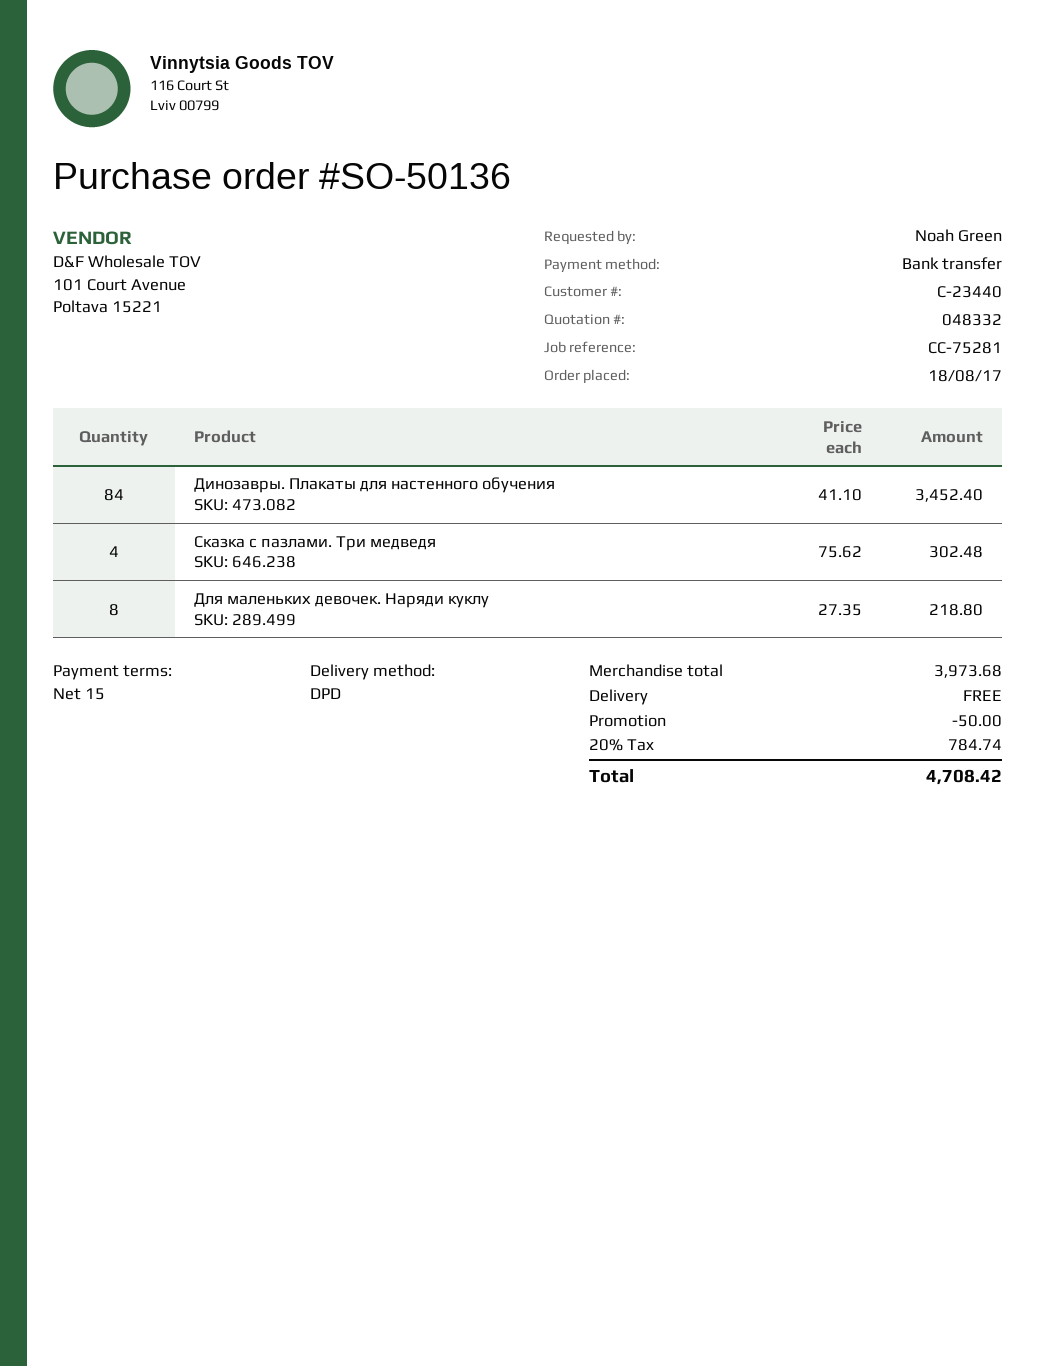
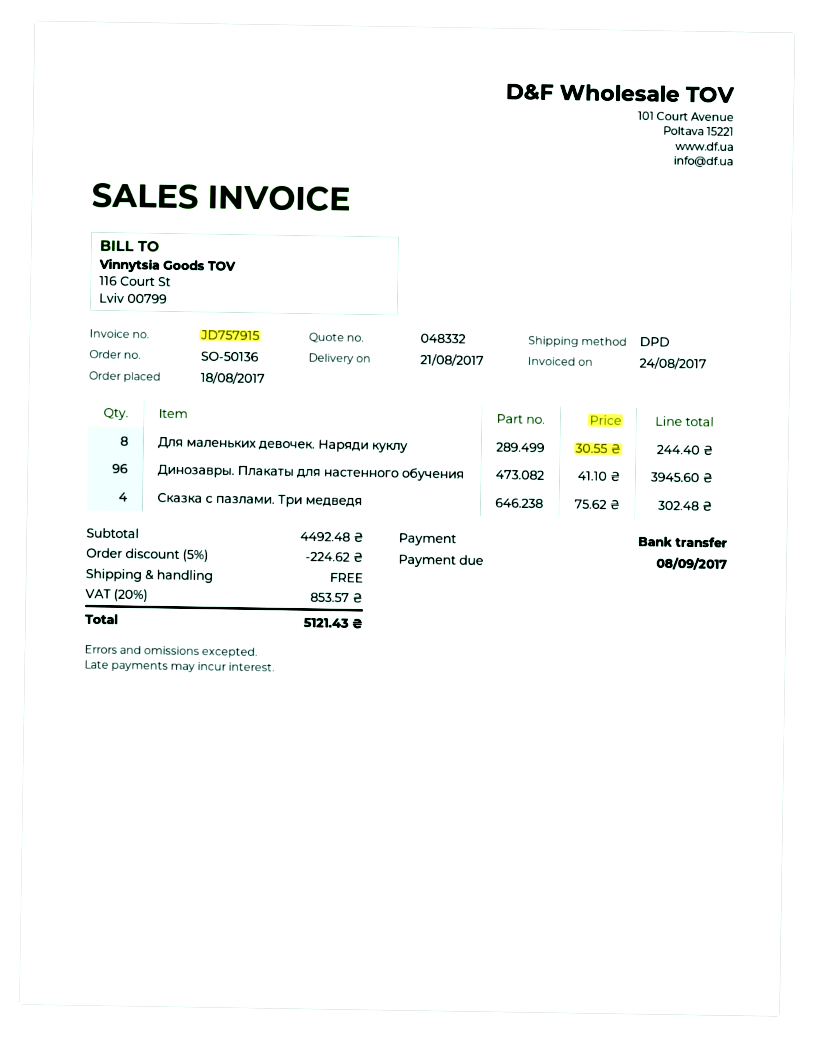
Динозавры. Плакаты для настенного обучения: 84 x 41.10 = 3452.40 -> 96 x 41.10 = 3945.60
Для маленьких девочек. Наряди куклу: 8 x 27.35 = 218.80 -> 8 x 30.55 = 244.40
subtotal: 3973.68 -> 4492.48
discount: 50.00 -> 224.62
tax: 20% = 784.74 -> 20% = 853.57
total: 4708.42 -> 5121.43

